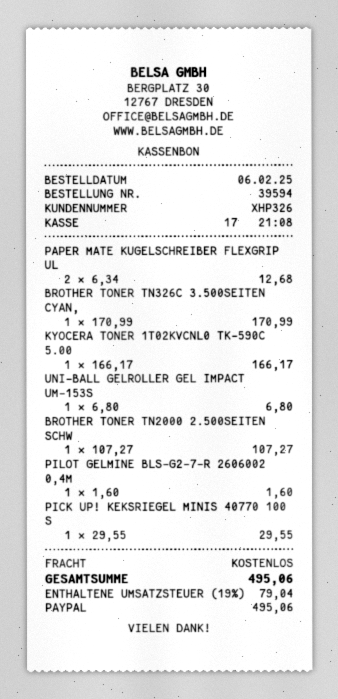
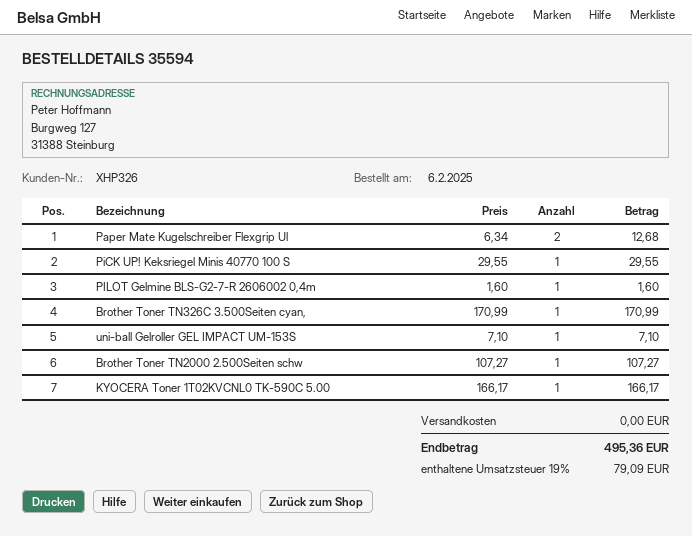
order number: 39594 -> 35594
UNI-BALL GELROLLER GEL IMPACT UM-153S: 1 x 6.80 = 6.80 -> 1 x 7.10 = 7.10
tax: 19% = 79.04 -> 19% = 79.09
total: 495.06 -> 495.36

